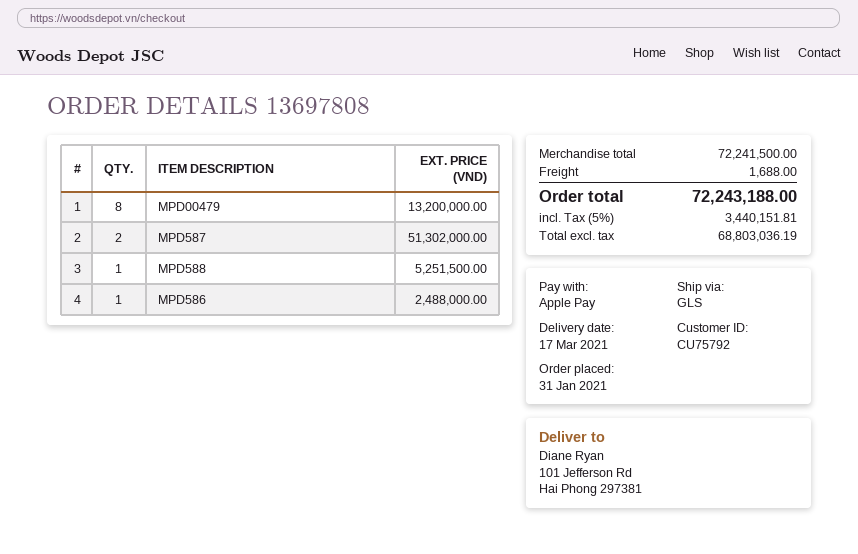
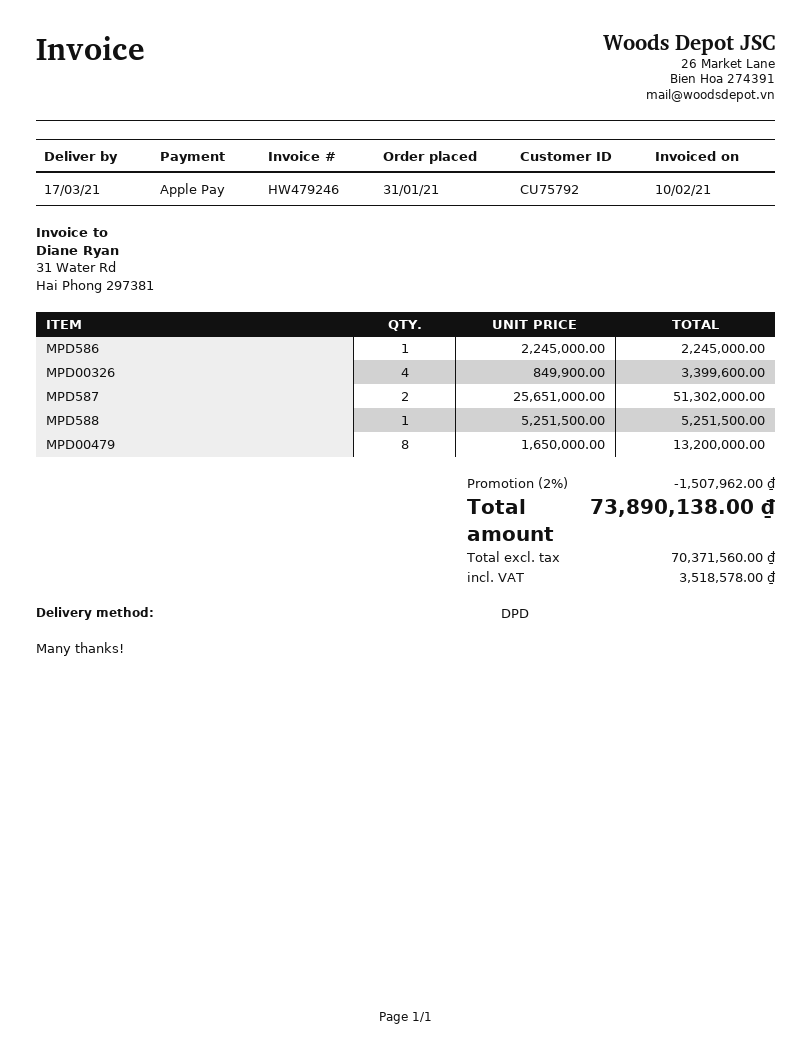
shipping method: GLS -> DPD
MPD586: 1 for 2488000.00 -> 1 for 2245000.00
MPD00326: none -> 4 for 3399600.00
discount: none -> 2% = 1507962.00
shipping: 1688.00 -> none
net: 68803036.19 -> 70371560.00
tax: 3440151.81 -> 3518578.00
total: 72243188.00 -> 73890138.00

